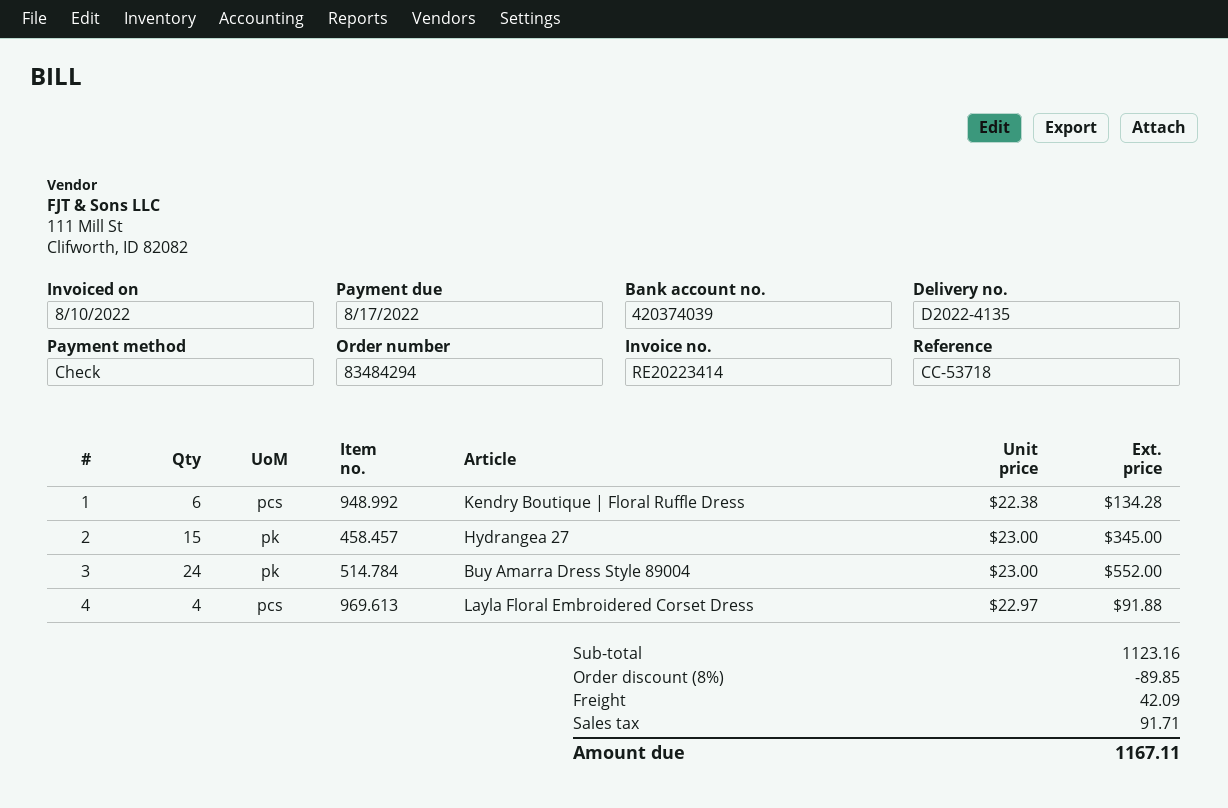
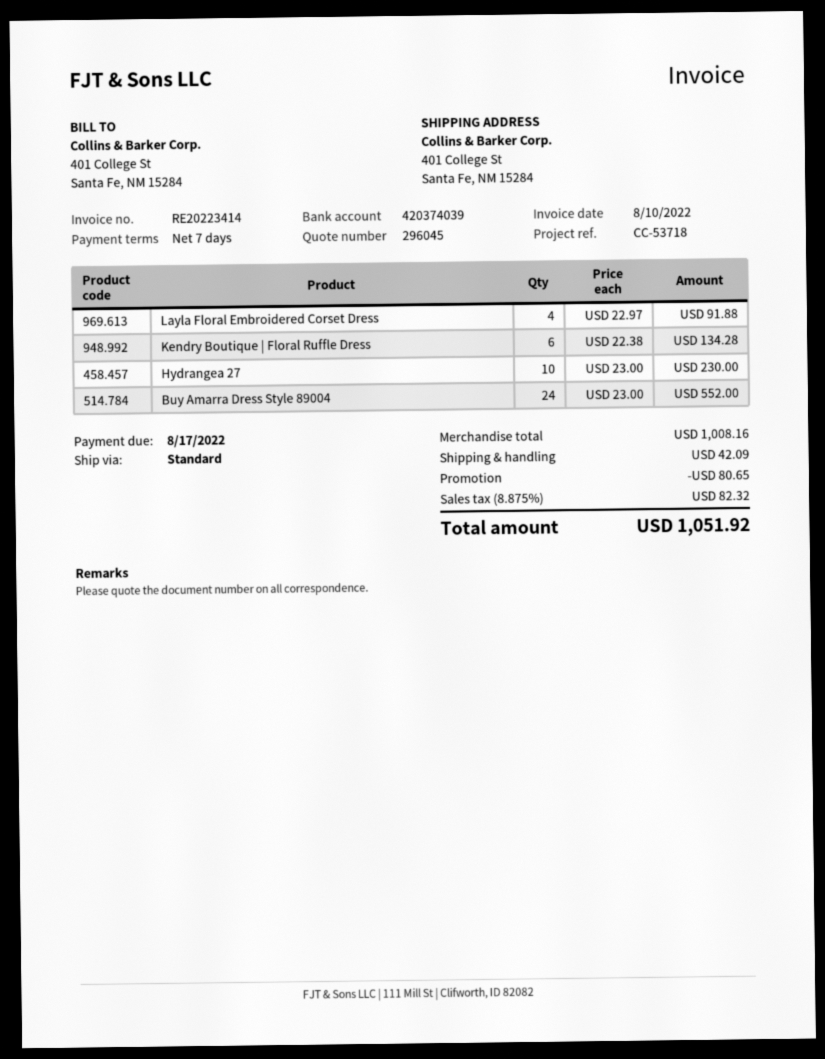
Hydrangea 27: 15 x 23.00 = 345.00 -> 10 x 23.00 = 230.00
subtotal: 1123.16 -> 1008.16
discount: 89.85 -> 80.65
tax: 91.71 -> 82.32
total: 1167.11 -> 1051.92

